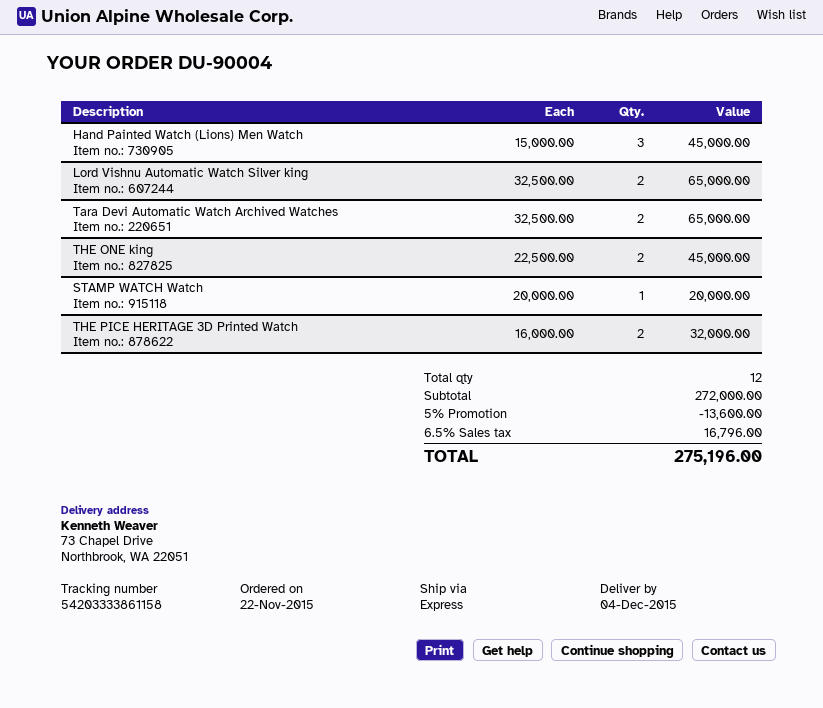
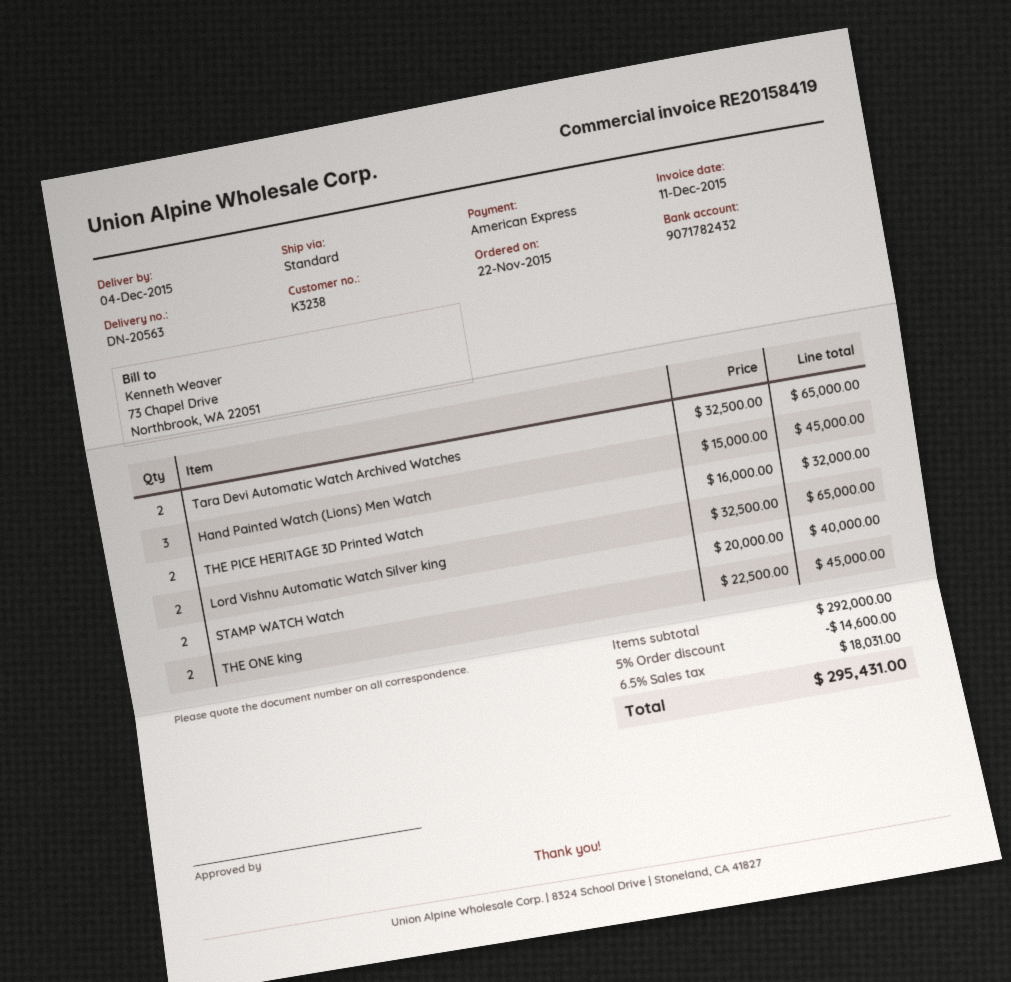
shipping method: express -> standard
STAMP WATCH Watch: 1 x 20000.00 = 20000.00 -> 2 x 20000.00 = 40000.00
subtotal: 272000.00 -> 292000.00
discount: 5% = 13600.00 -> 5% = 14600.00
tax: 6.5% = 16796.00 -> 6.5% = 18031.00
total: 275196.00 -> 295431.00

